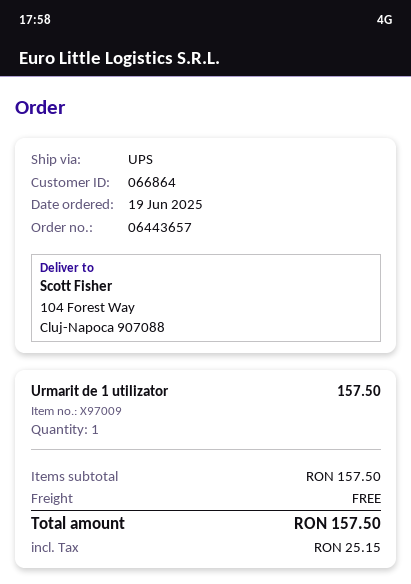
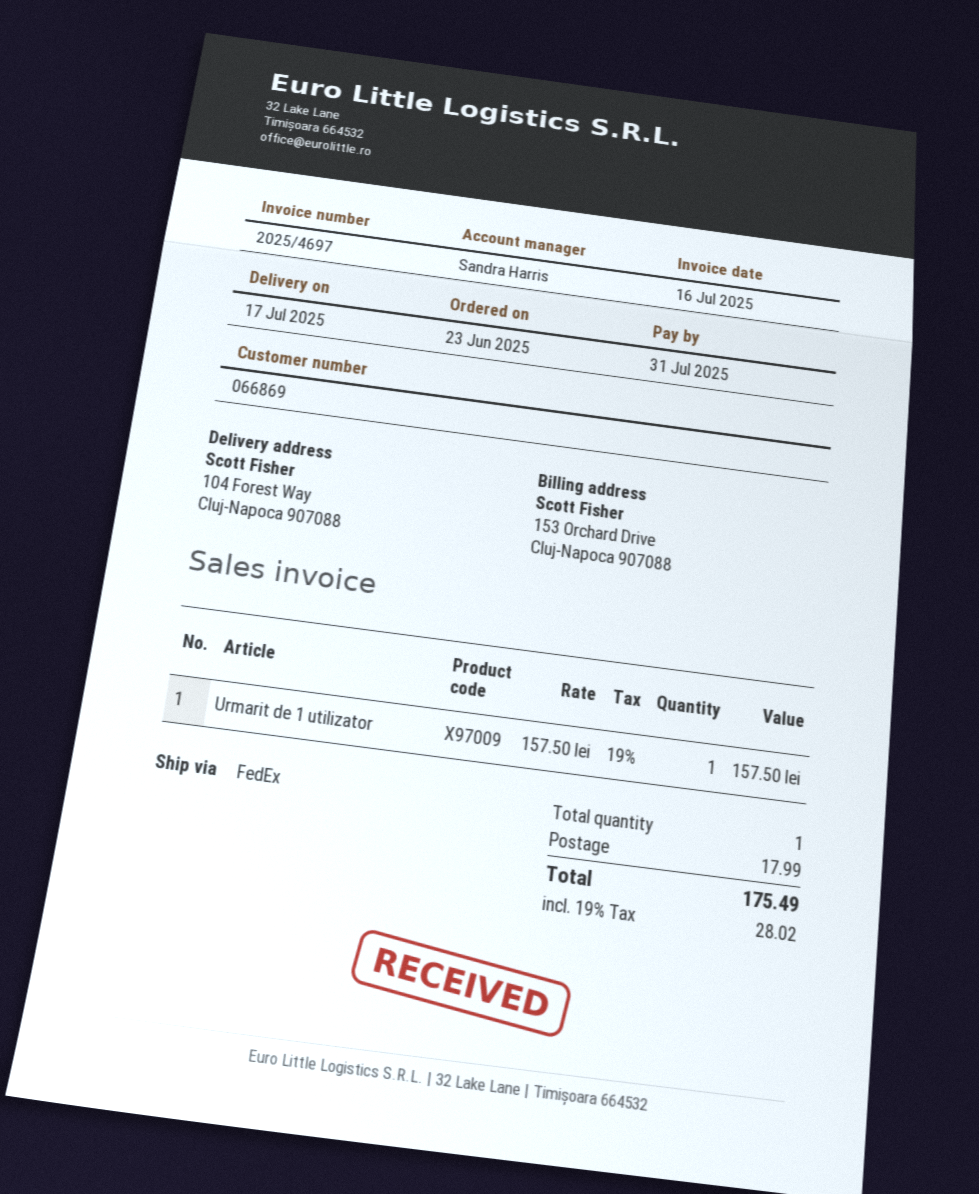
order date: 2025-06-19 -> 2025-06-23
customer number: 066864 -> 066869
shipping method: UPS -> FedEx
shipping: 0.00 -> 17.99
tax: 25.15 -> 28.02
total: 157.50 -> 175.49

